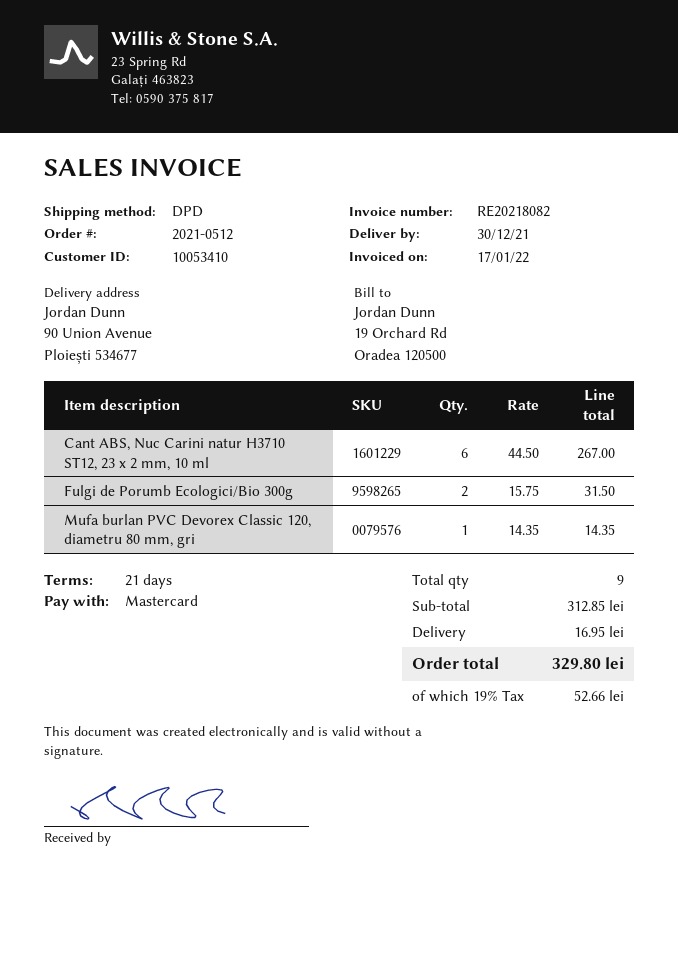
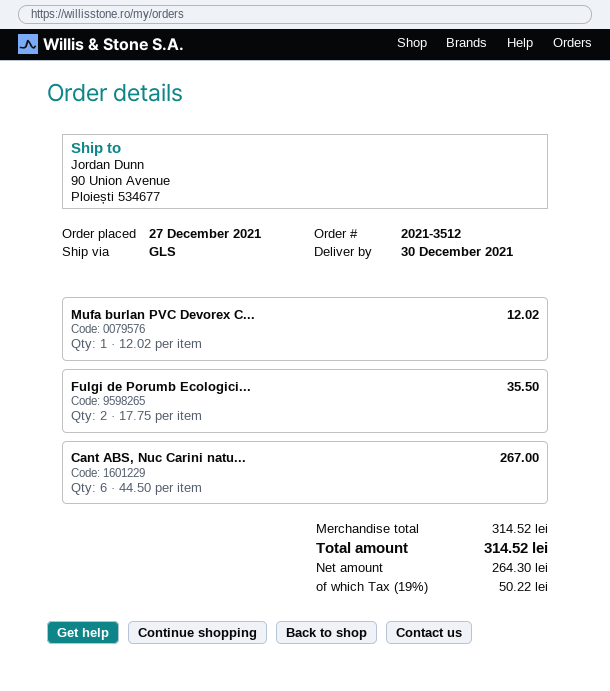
order number: 2021-0512 -> 2021-3512
shipping method: DPD -> GLS
Fulgi de Porumb Ecologici/Bio 300g: 2 x 15.75 = 31.50 -> 2 x 17.75 = 35.50
Mufa burlan PVC Devorex Classic 120, diametru 80 mm, gri: 1 x 14.35 = 14.35 -> 1 x 12.02 = 12.02
subtotal: 312.85 -> 314.52
shipping: 16.95 -> none
tax: 19% = 52.66 -> 19% = 50.22
total: 329.80 -> 314.52

